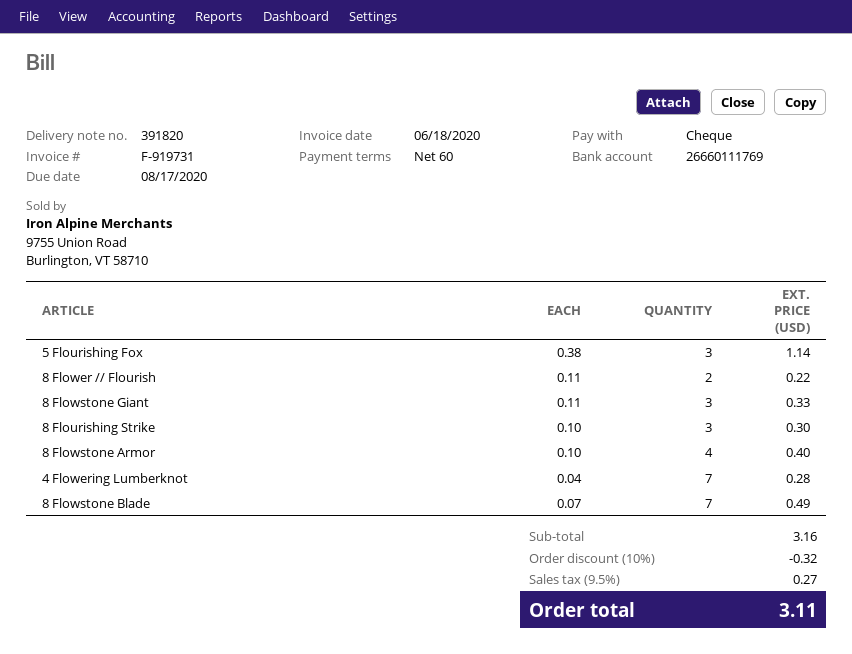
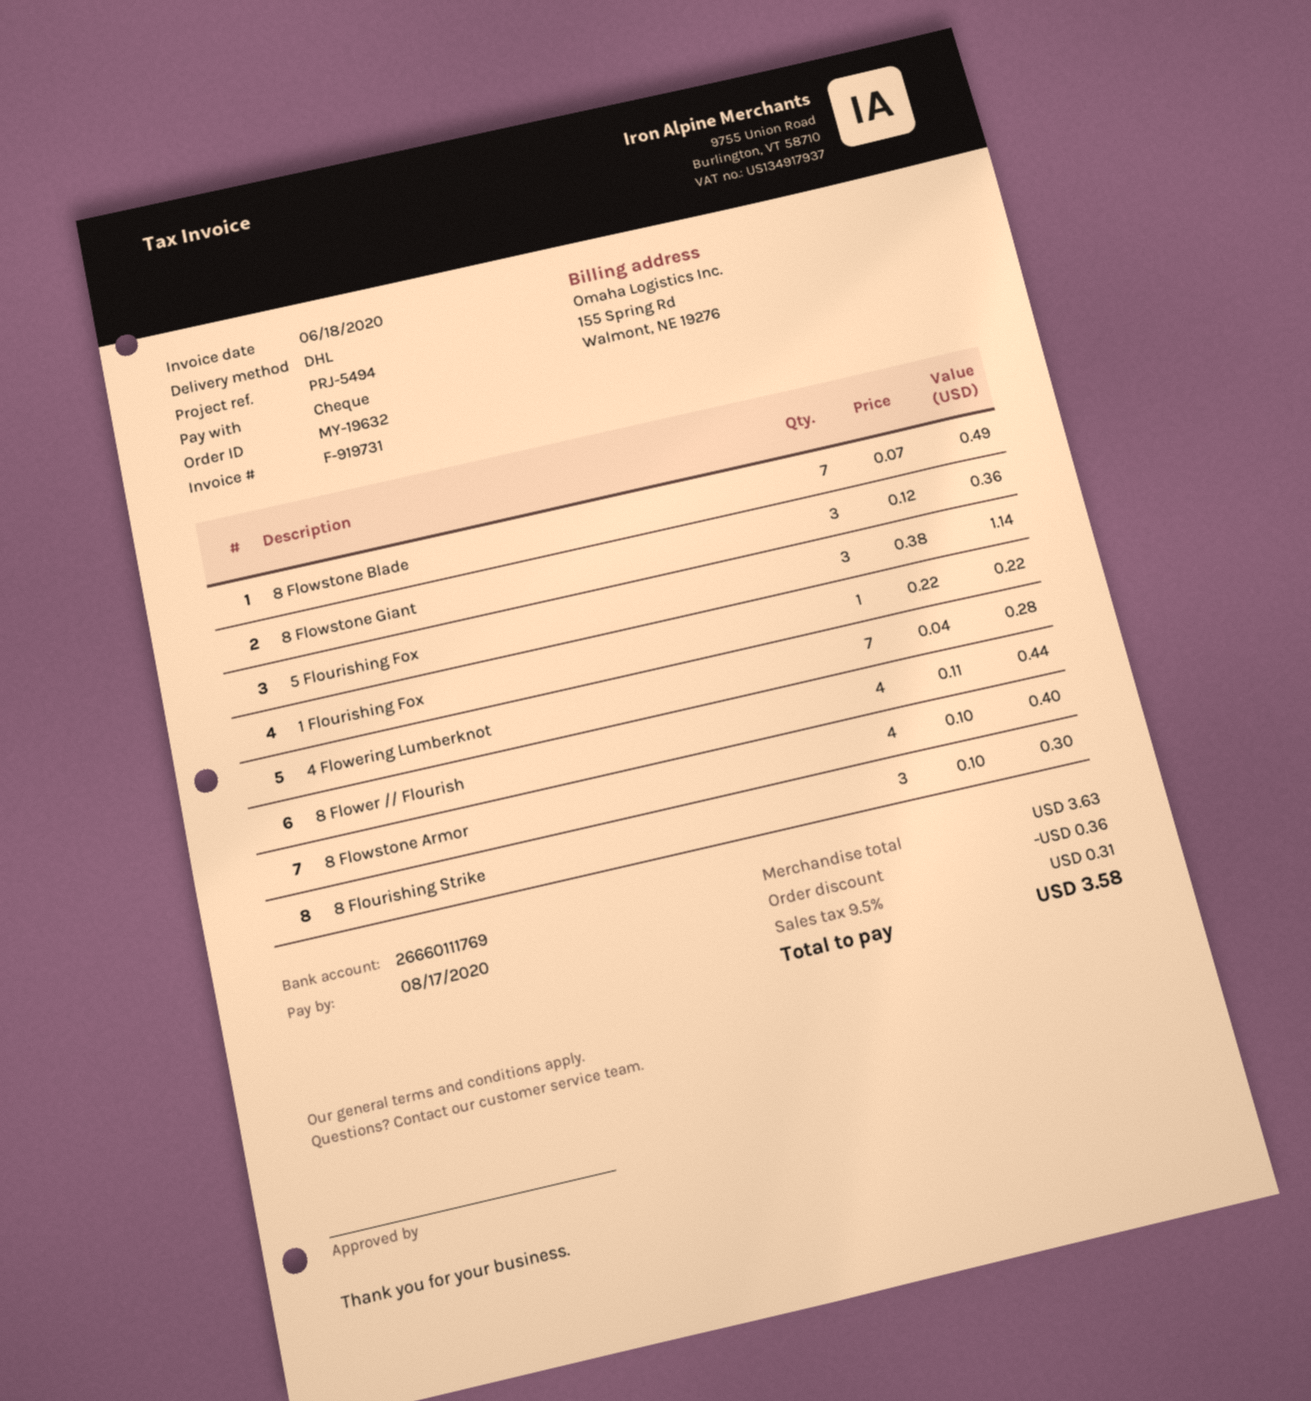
8 Flower // Flourish: 2 x 0.11 = 0.22 -> 4 x 0.11 = 0.44
8 Flowstone Giant: 3 x 0.11 = 0.33 -> 3 x 0.12 = 0.36
1 Flourishing Fox: none -> 1 x 0.22 = 0.22
subtotal: 3.16 -> 3.63
discount: 0.32 -> 0.36
tax: 9.5% = 0.27 -> 9.5% = 0.31
total: 3.11 -> 3.58

